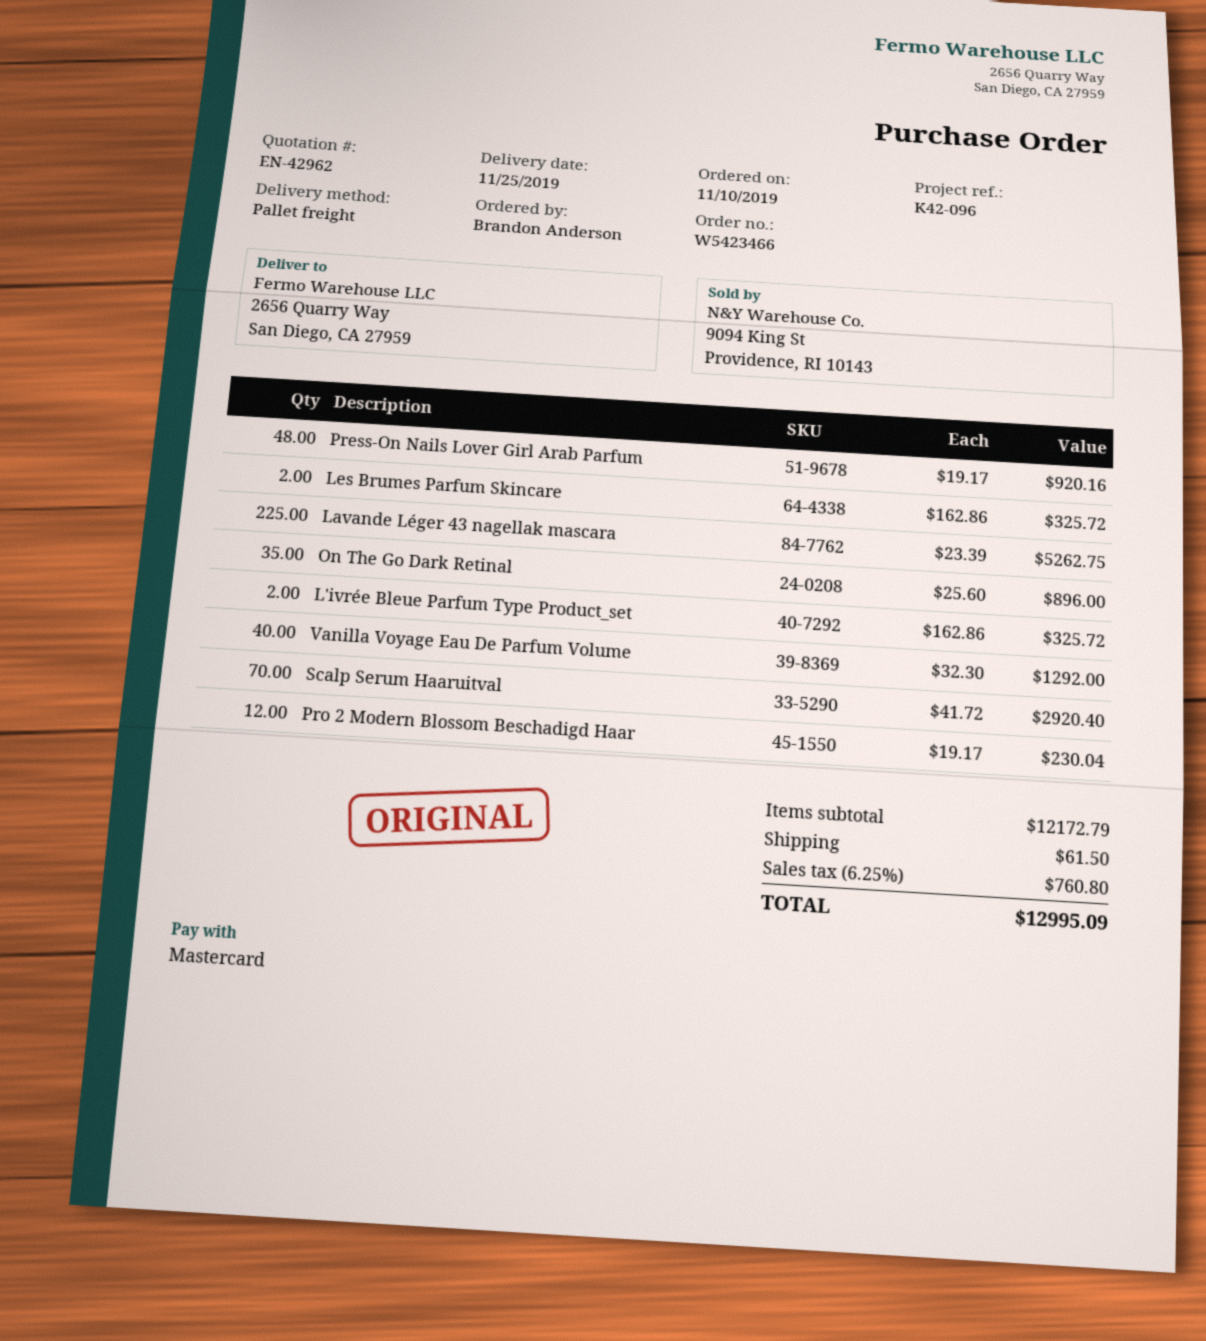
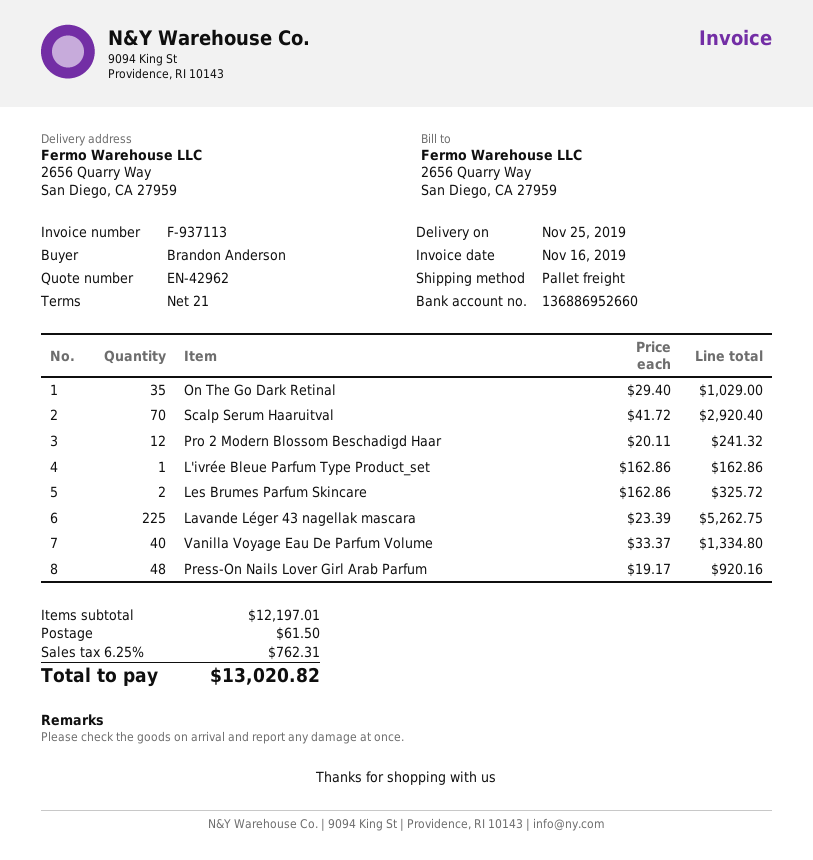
On The Go Dark Retinal: 35 x 25.60 = 896.00 -> 35 x 29.40 = 1029.00
L'ivrée Bleue Parfum Type Product_set: 2 x 162.86 = 325.72 -> 1 x 162.86 = 162.86
Vanilla Voyage Eau De Parfum Volume: 40 x 32.30 = 1292.00 -> 40 x 33.37 = 1334.80
Pro 2 Modern Blossom Beschadigd Haar: 12 x 19.17 = 230.04 -> 12 x 20.11 = 241.32
subtotal: 12172.79 -> 12197.01
tax: 6.25% = 760.80 -> 6.25% = 762.31
total: 12995.09 -> 13020.82

